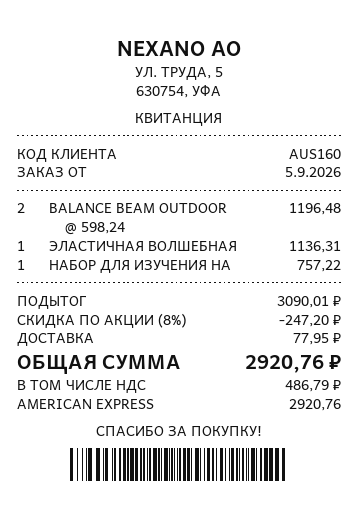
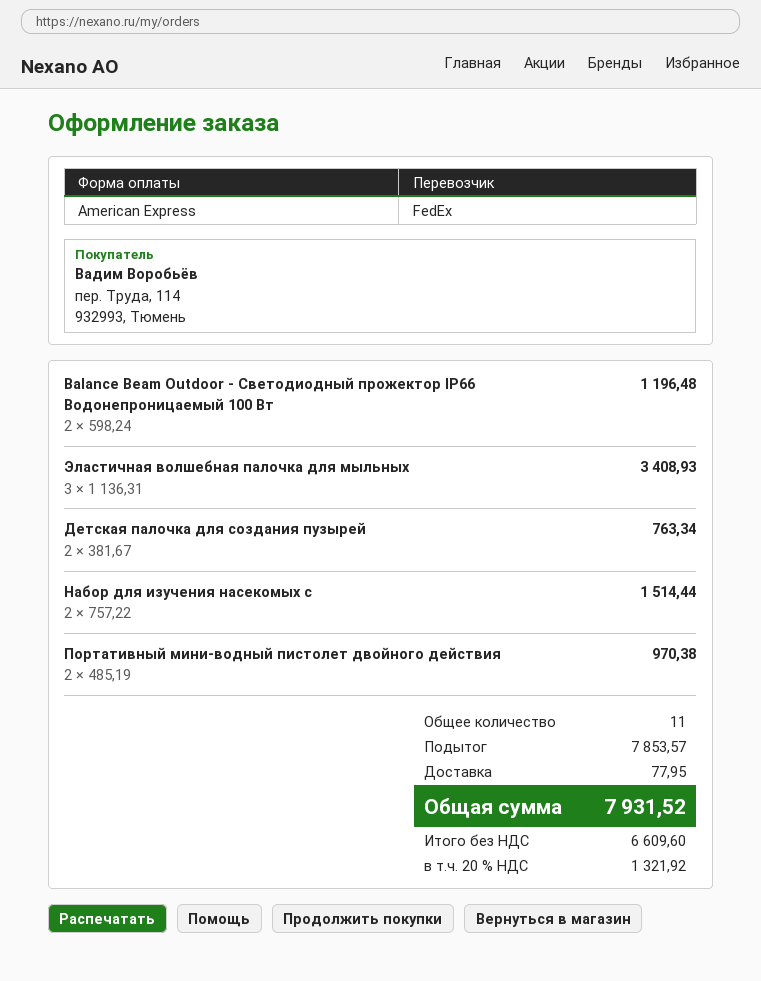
ЭЛАСТИЧНАЯ ВОЛШЕБНАЯ: 1 x 1136.31 = 1136.31 -> 3 x 1136.31 = 3408.93
НАБОР ДЛЯ ИЗУЧЕНИЯ НА: 1 x 757.22 = 757.22 -> 2 x 757.22 = 1514.44
Детская палочка для создания пузырей: none -> 2 x 381.67 = 763.34
Портативный мини-водный пистолет двойного действия: none -> 2 x 485.19 = 970.38
subtotal: 3090.01 -> 7853.57
discount: 8% = 247.20 -> none
tax: 486.79 -> 1321.92
total: 2920.76 -> 7931.52

